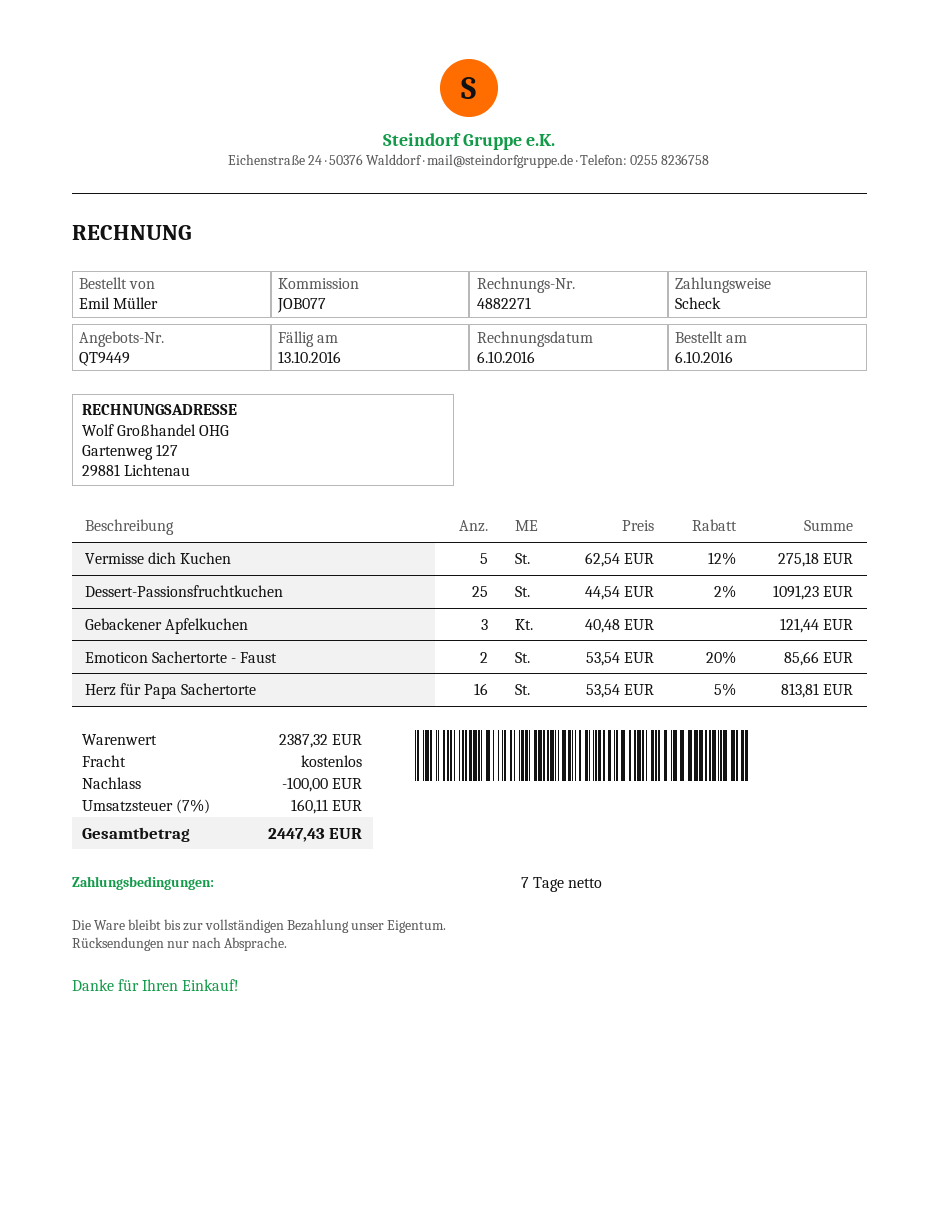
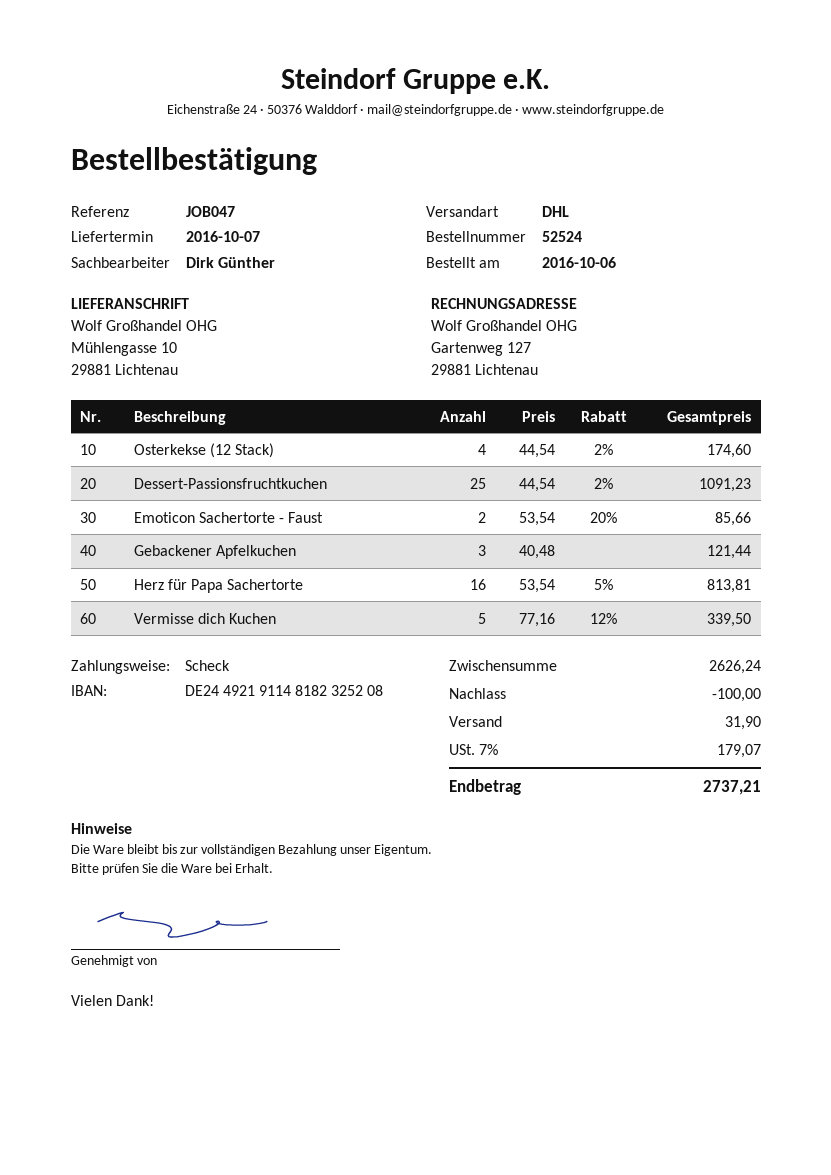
reference: JOB077 -> JOB047
Vermisse dich Kuchen: 5 x 62.54 - 12% = 275.18 -> 5 x 77.16 - 12% = 339.50
Osterkekse (12 Stack): none -> 4 x 44.54 - 2% = 174.60
subtotal: 2387.32 -> 2626.24
shipping: 0.00 -> 31.90
tax: 7% = 160.11 -> 7% = 179.07
total: 2447.43 -> 2737.21

